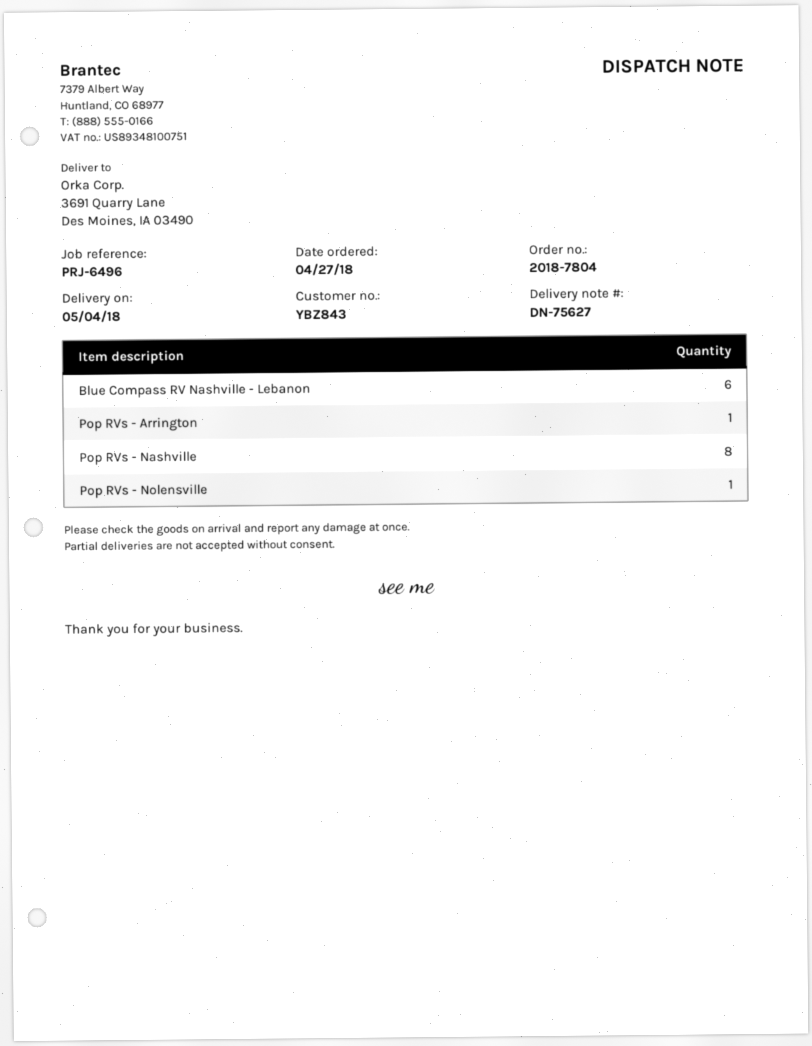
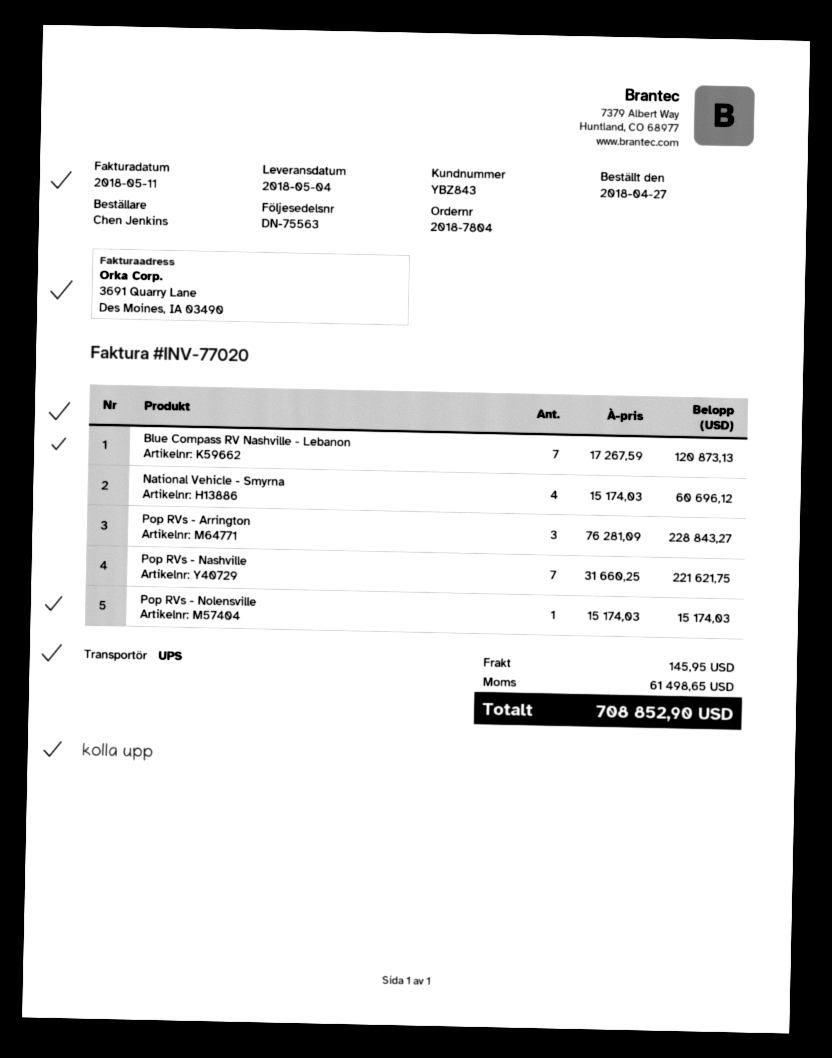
delivery note number: DN-75627 -> DN-75563
Blue Compass RV Nashville - Lebanon: 6 -> 7
Pop RVs - Arrington: 1 -> 3
Pop RVs - Nashville: 8 -> 7
National Vehicle - Smyrna: none -> 4

